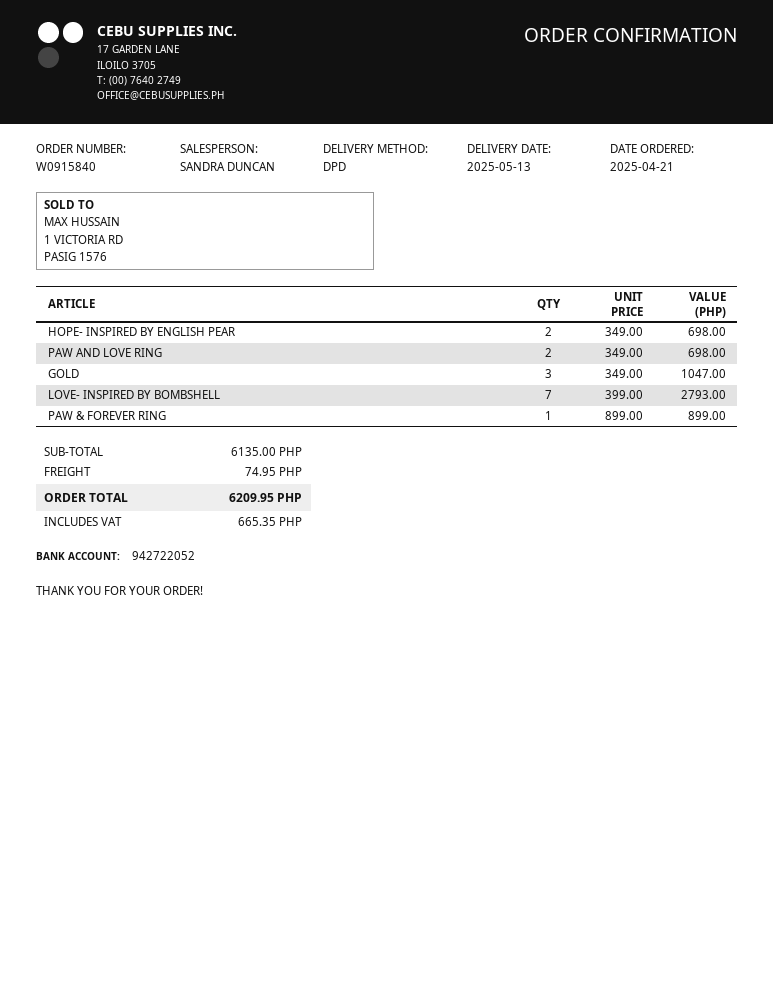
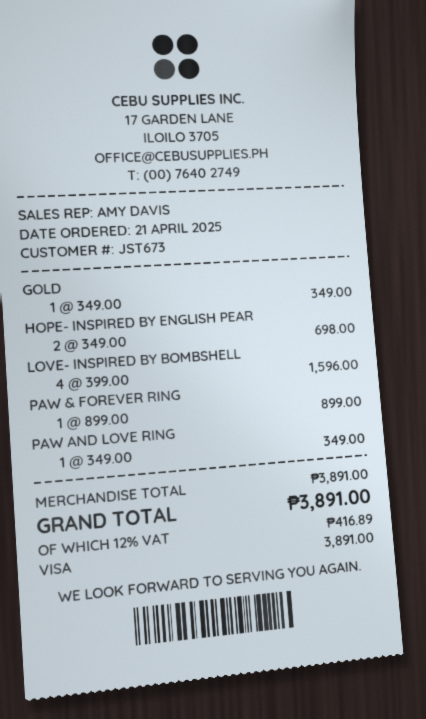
sales rep: SANDRA DUNCAN -> AMY DAVIS
PAW AND LOVE RING: 2 x 349.00 = 698.00 -> 1 x 349.00 = 349.00
GOLD: 3 x 349.00 = 1047.00 -> 1 x 349.00 = 349.00
LOVE- INSPIRED BY BOMBSHELL: 7 x 399.00 = 2793.00 -> 4 x 399.00 = 1596.00
subtotal: 6135.00 -> 3891.00
shipping: 74.95 -> none
tax: 665.35 -> 416.89
total: 6209.95 -> 3891.00

